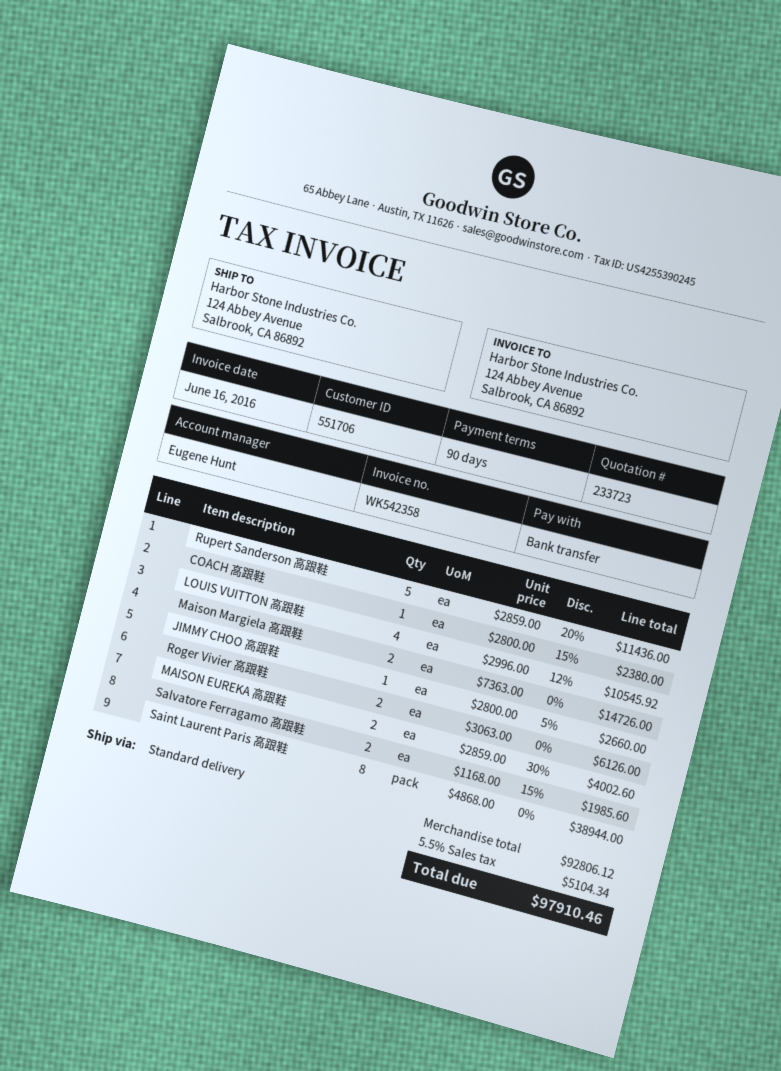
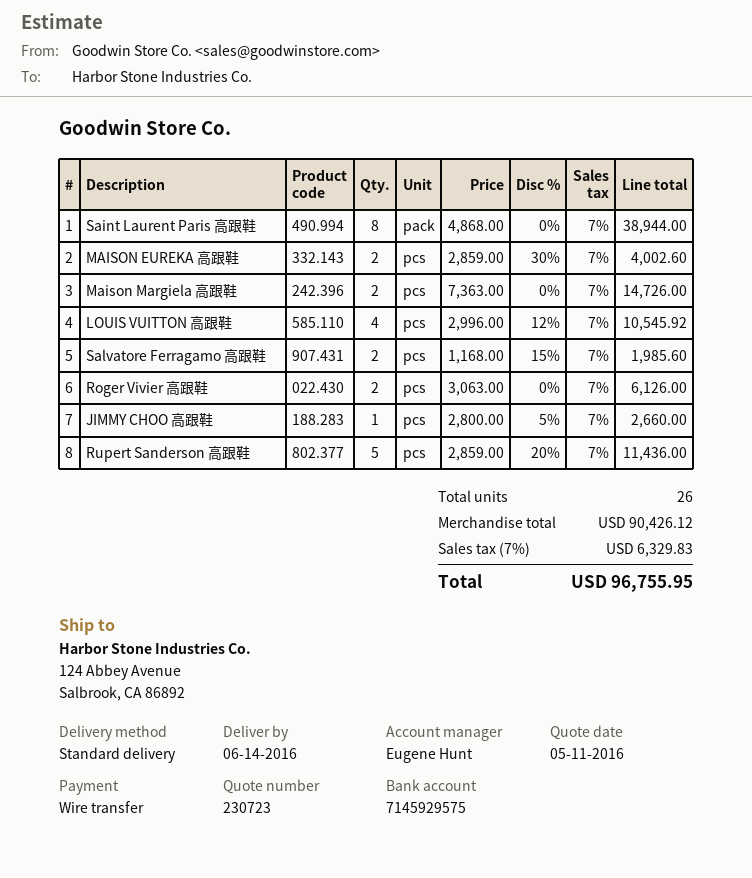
quote number: 233723 -> 230723
COACH 高跟鞋: 1 x 2800.00 - 15% = 2380.00 -> none
subtotal: 92806.12 -> 90426.12
tax: 5.5% = 5104.34 -> 7% = 6329.83
total: 97910.46 -> 96755.95

